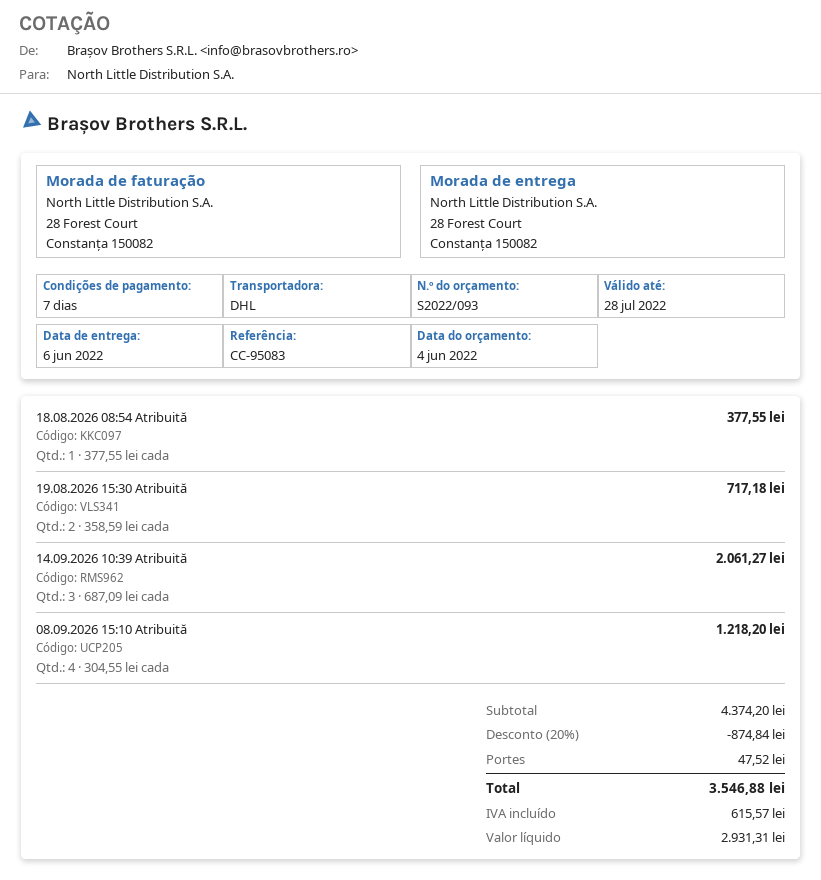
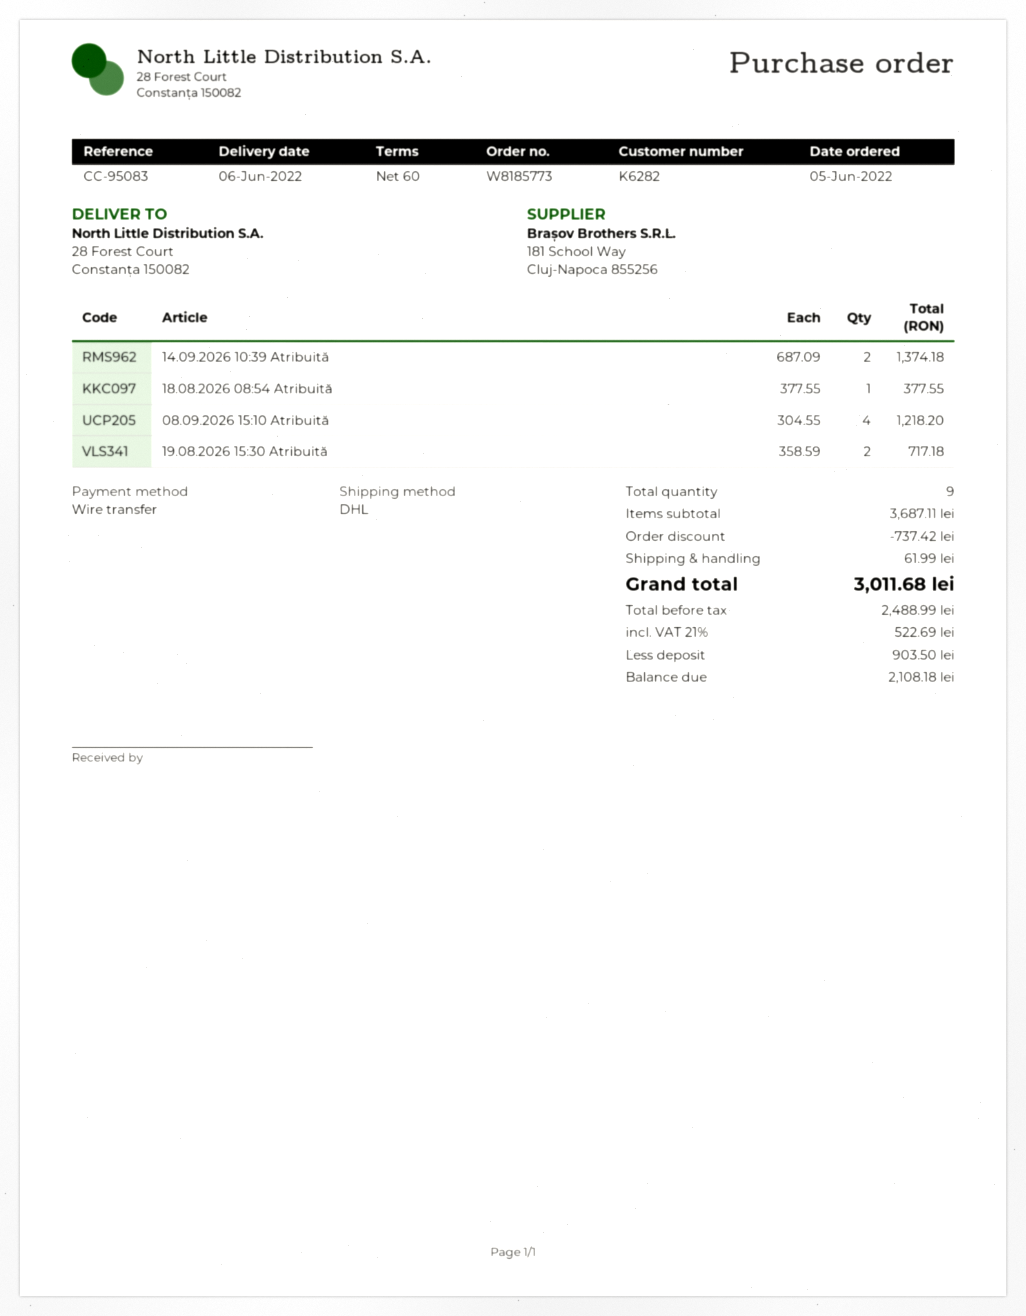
payment terms: 7 days -> 60 days
14.09.2026 10:39 Atribuită: 3 x 687.09 = 2061.27 -> 2 x 687.09 = 1374.18
subtotal: 4374.20 -> 3687.11
discount: 874.84 -> 737.42
shipping: 47.52 -> 61.99
net: 2931.31 -> 2488.99
tax: 615.57 -> 522.69
total: 3546.88 -> 3011.68

